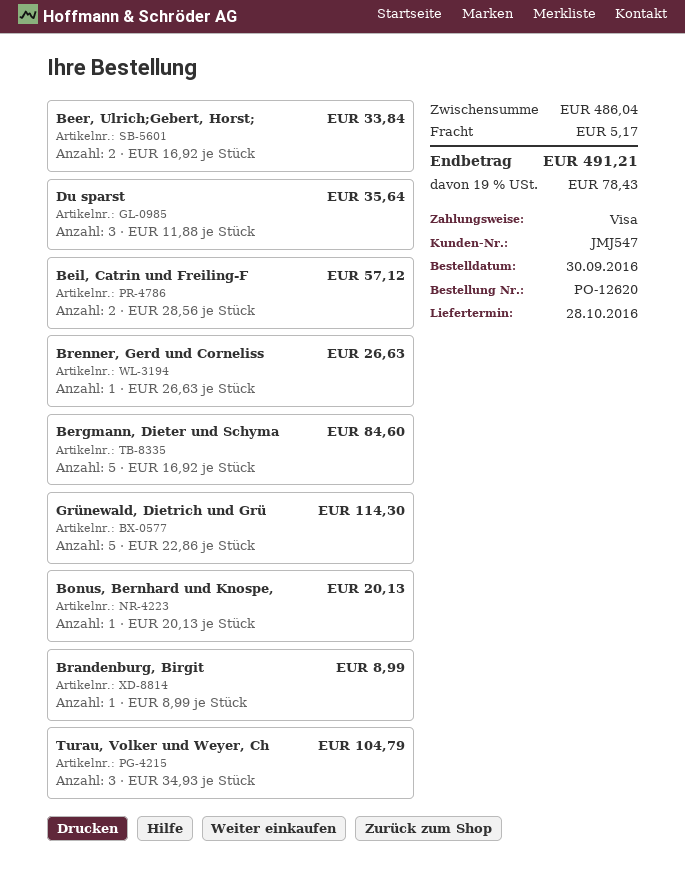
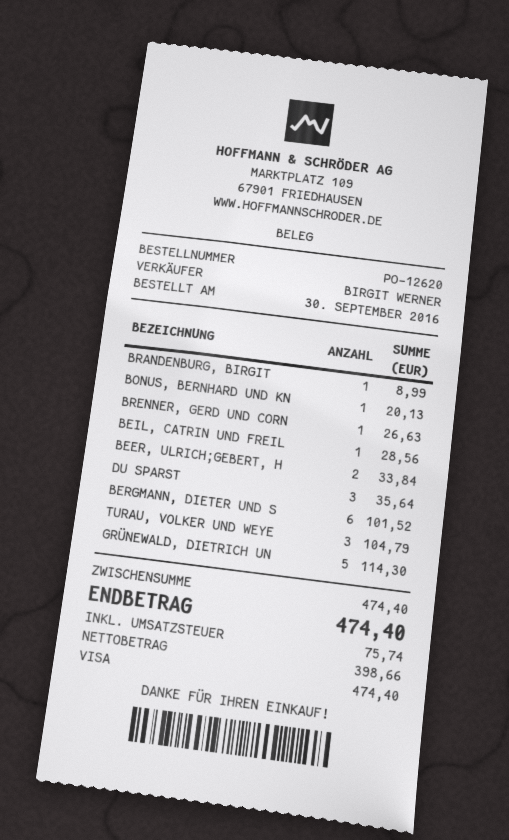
Beil, Catrin und Freiling-F: 2 for 57.12 -> 1 for 28.56
Bergmann, Dieter und Schyma: 5 for 84.60 -> 6 for 101.52
subtotal: 486.04 -> 474.40
shipping: 5.17 -> none
tax: 78.43 -> 75.74
total: 491.21 -> 474.40

